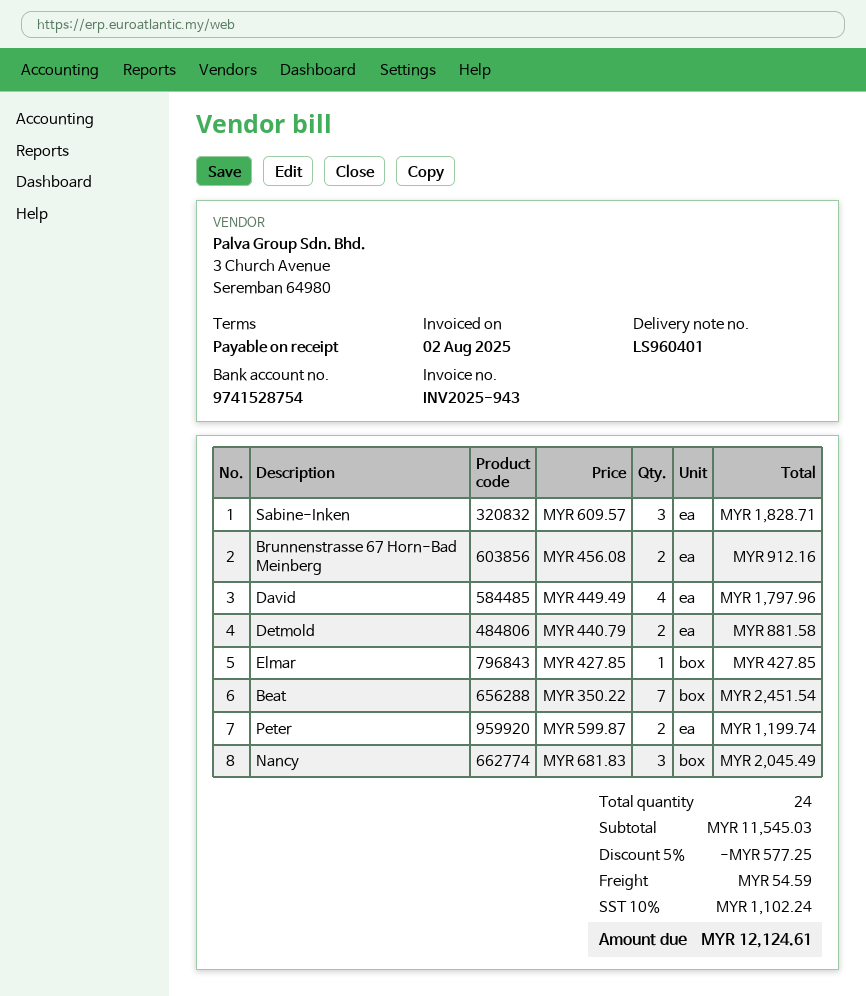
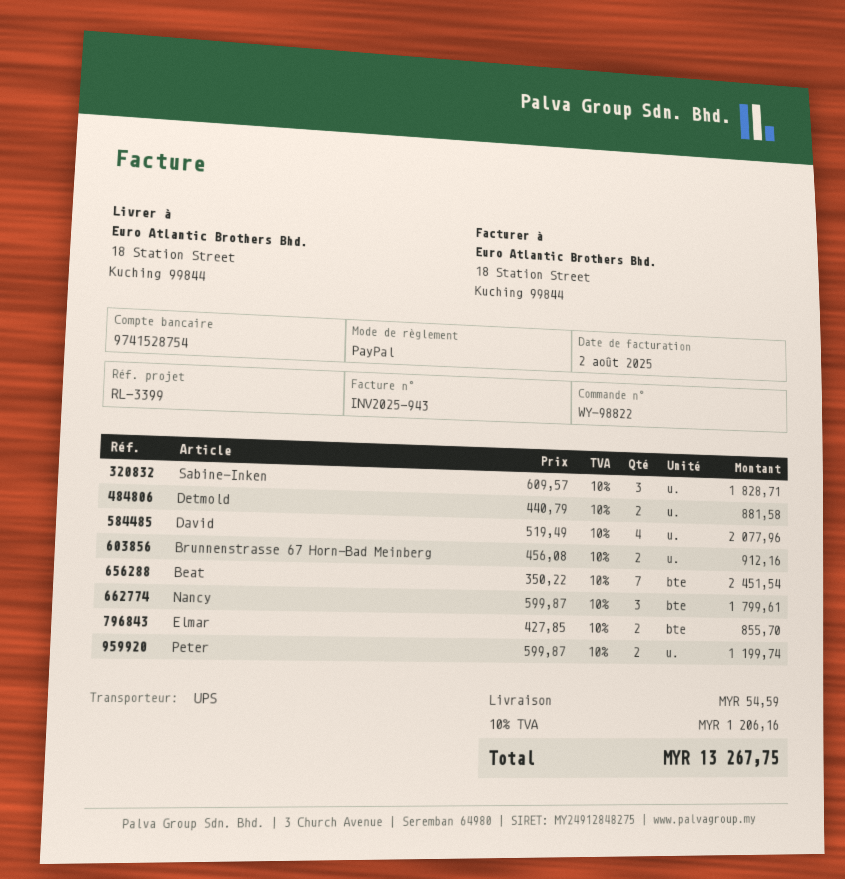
David: 4 x 449.49 = 1797.96 -> 4 x 519.49 = 2077.96
Elmar: 1 x 427.85 = 427.85 -> 2 x 427.85 = 855.70
Nancy: 3 x 681.83 = 2045.49 -> 3 x 599.87 = 1799.61
discount: 5% = 577.25 -> none
tax: 10% = 1102.24 -> 10% = 1206.16
total: 12124.61 -> 13267.75

